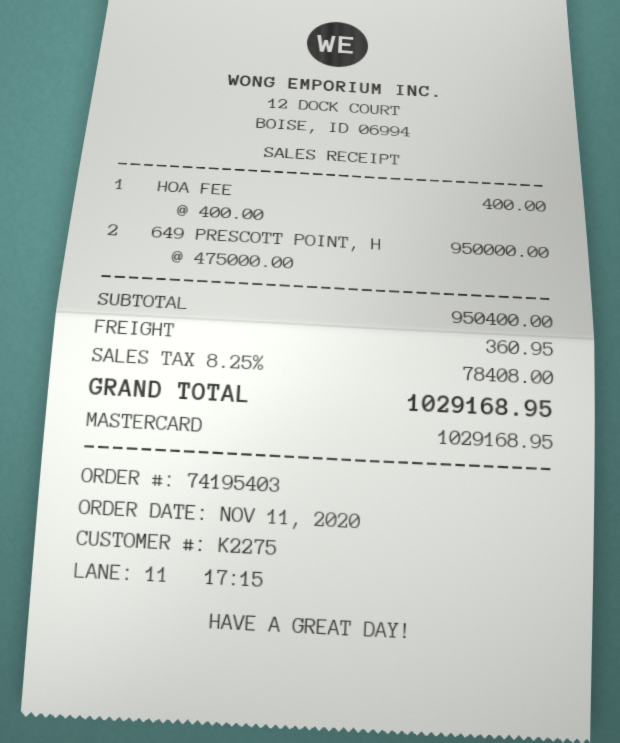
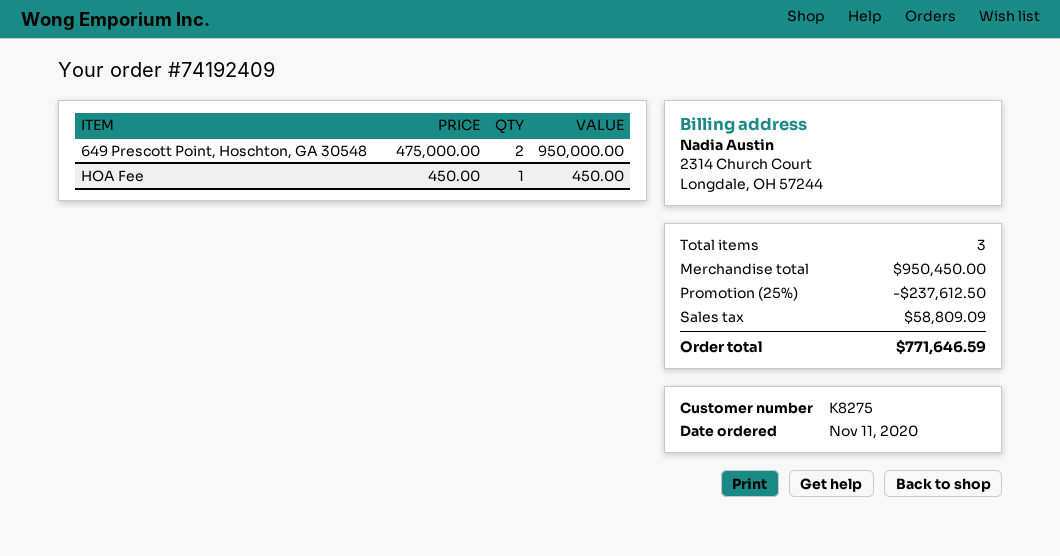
order number: 74195403 -> 74192409
customer number: K2275 -> K8275
HOA FEE: 1 x 400.00 = 400.00 -> 1 x 450.00 = 450.00
subtotal: 950400.00 -> 950450.00
discount: none -> 25% = 237612.50
shipping: 360.95 -> none
tax: 78408.00 -> 58809.09
total: 1029168.95 -> 771646.59

